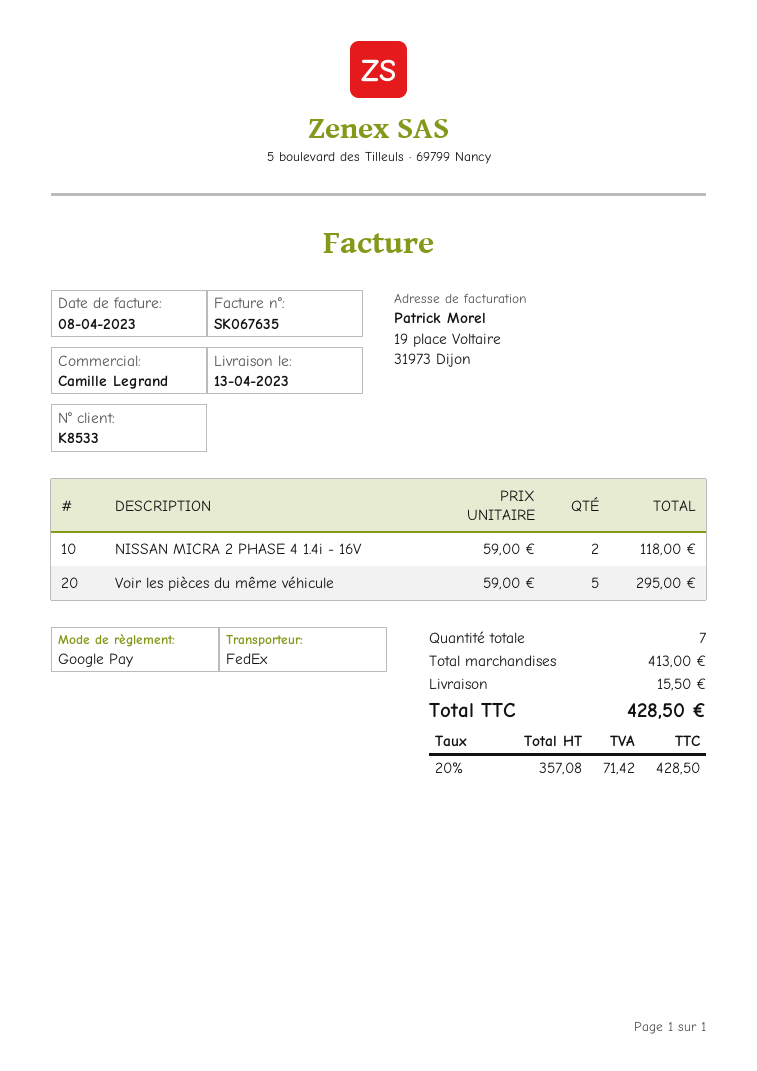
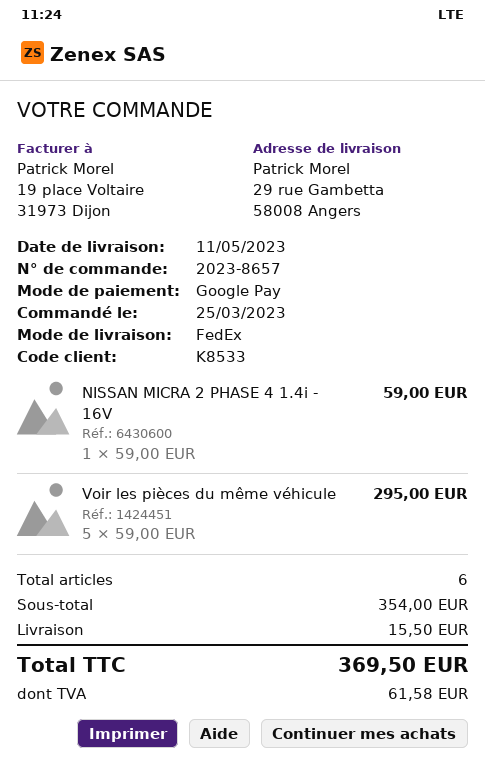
delivery date: 2023-04-13 -> 2023-05-11
NISSAN MICRA 2 PHASE 4 1.4i - 16V: 2 x 59.00 = 118.00 -> 1 x 59.00 = 59.00
total quantity: 7 -> 6
subtotal: 413.00 -> 354.00
tax: 71.42 -> 61.58
total: 428.50 -> 369.50

